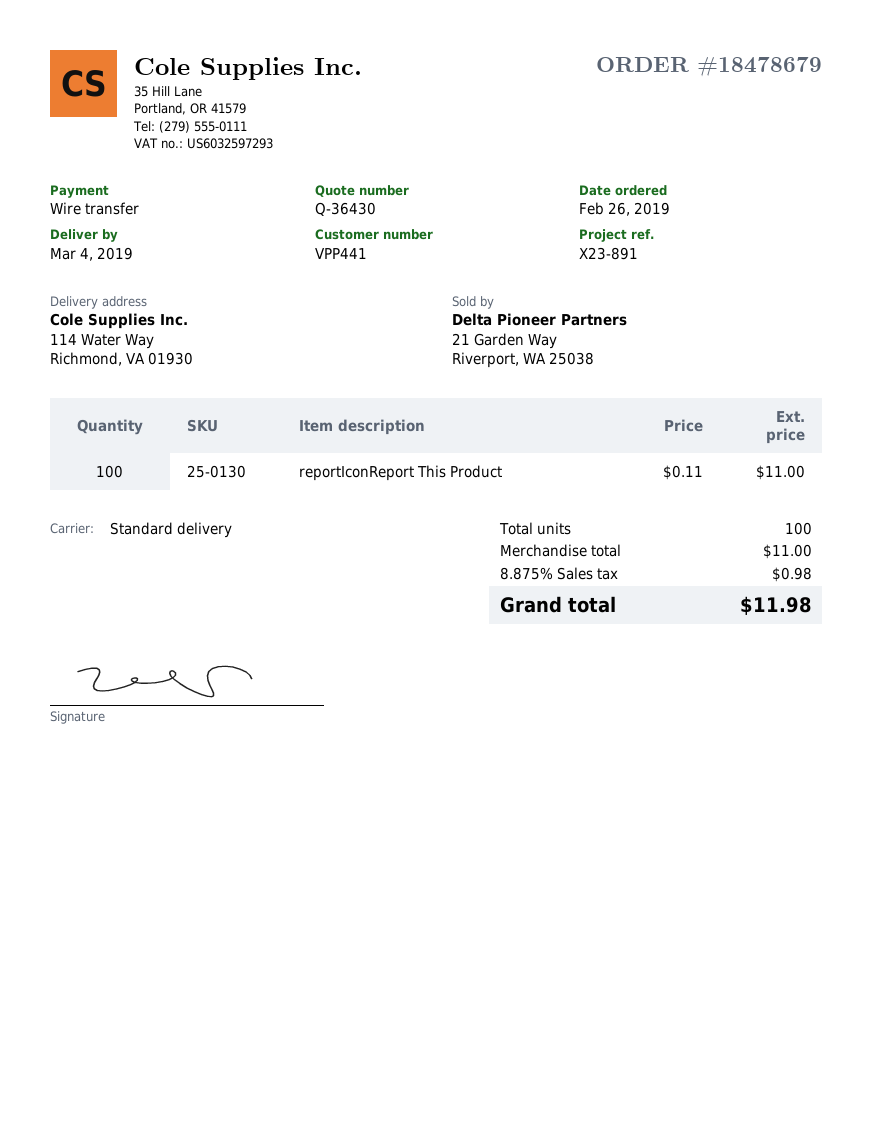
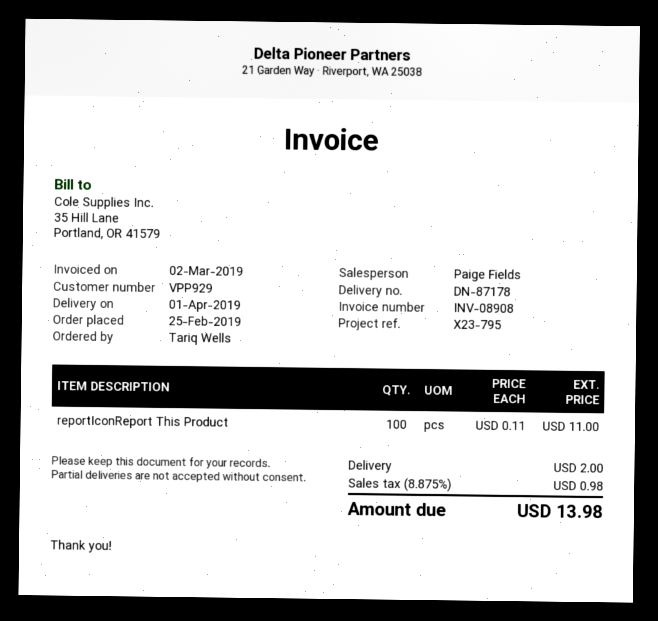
order date: 2019-02-26 -> 2019-02-25
delivery date: 2019-03-04 -> 2019-04-01
customer number: VPP441 -> VPP929
reference: X23-891 -> X23-795
shipping: none -> 2.00
total: 11.98 -> 13.98

